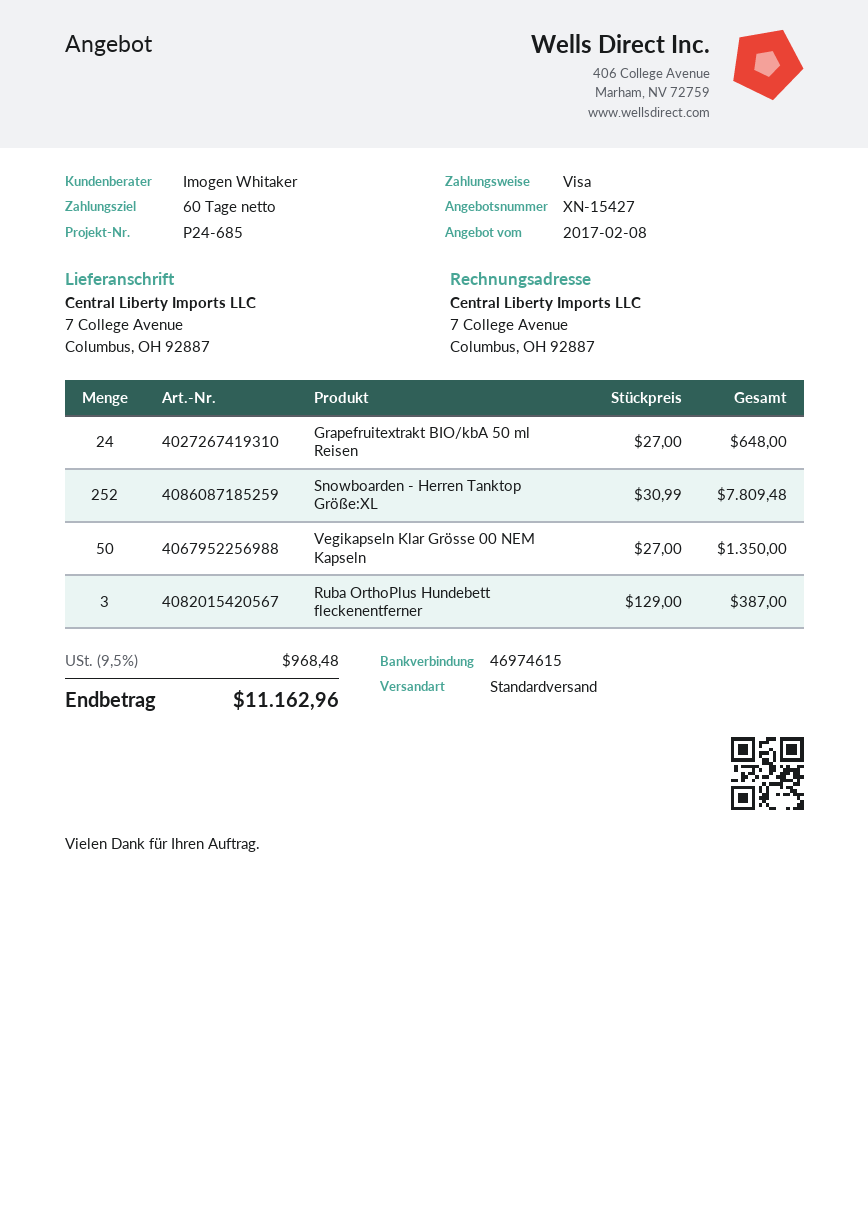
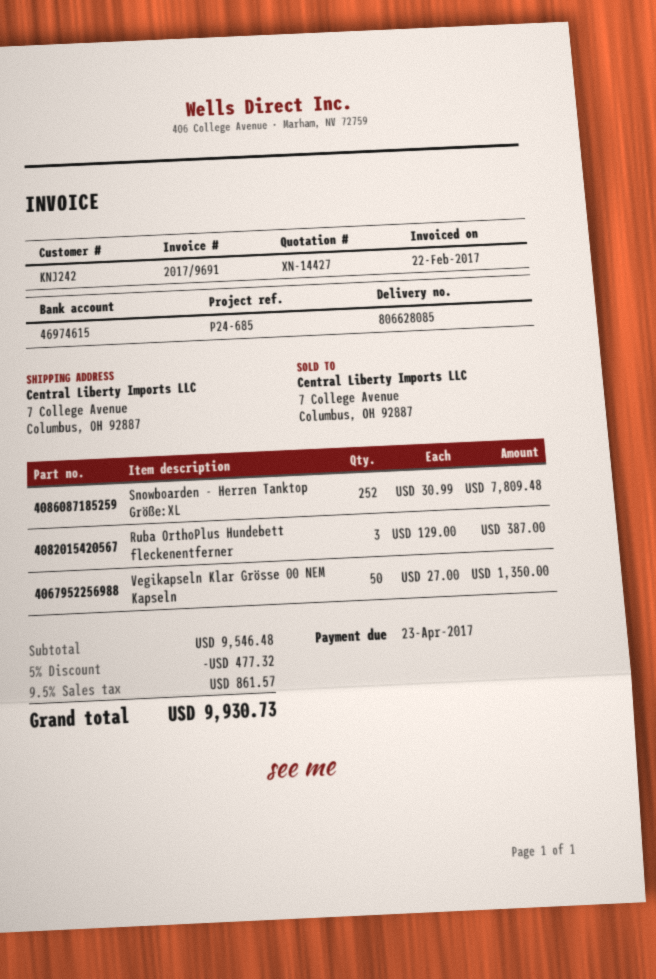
quote number: XN-15427 -> XN-14427
Grapefruitextrakt BIO/kbA 50 ml Reisen: 24 x 27.00 = 648.00 -> none
discount: none -> 5% = 477.32
tax: 9.5% = 968.48 -> 9.5% = 861.57
total: 11162.96 -> 9930.73

